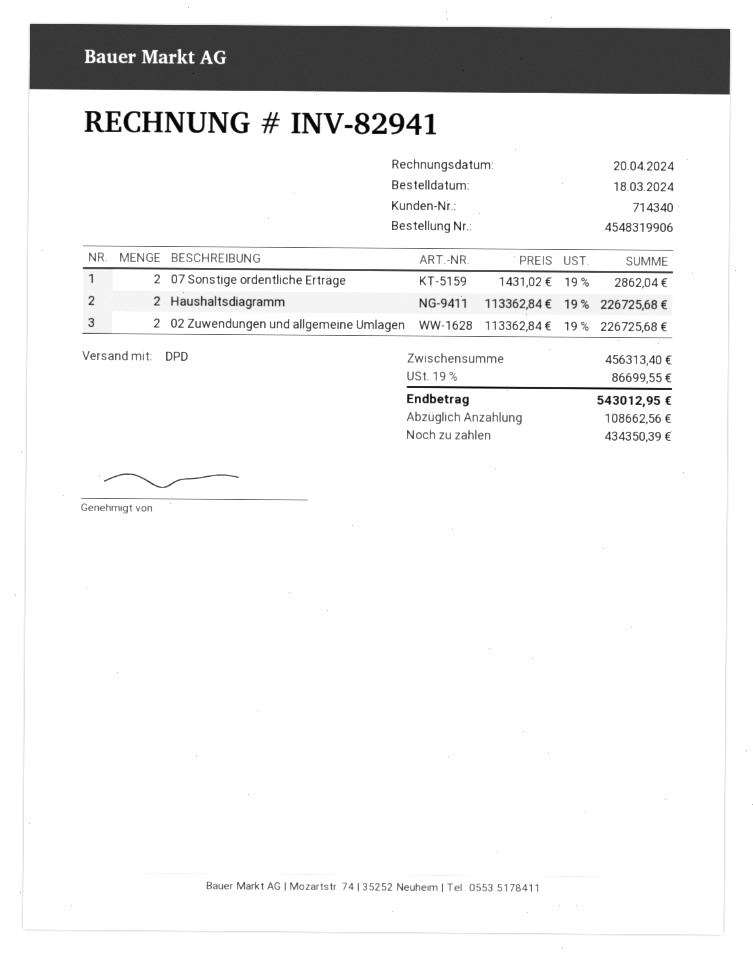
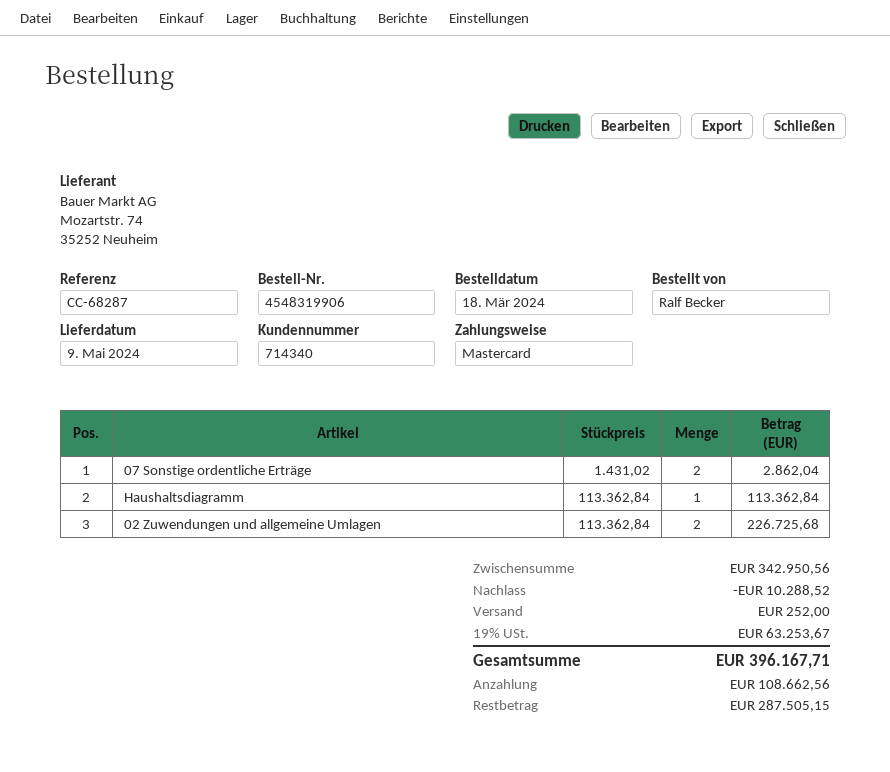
Haushaltsdiagramm: 2 x 113362.84 = 226725.68 -> 1 x 113362.84 = 113362.84
subtotal: 456313.40 -> 342950.56
discount: none -> 10288.52
shipping: none -> 252.00
tax: 19% = 86699.55 -> 19% = 63253.67
total: 543012.95 -> 396167.71
balance: 434350.39 -> 287505.15

